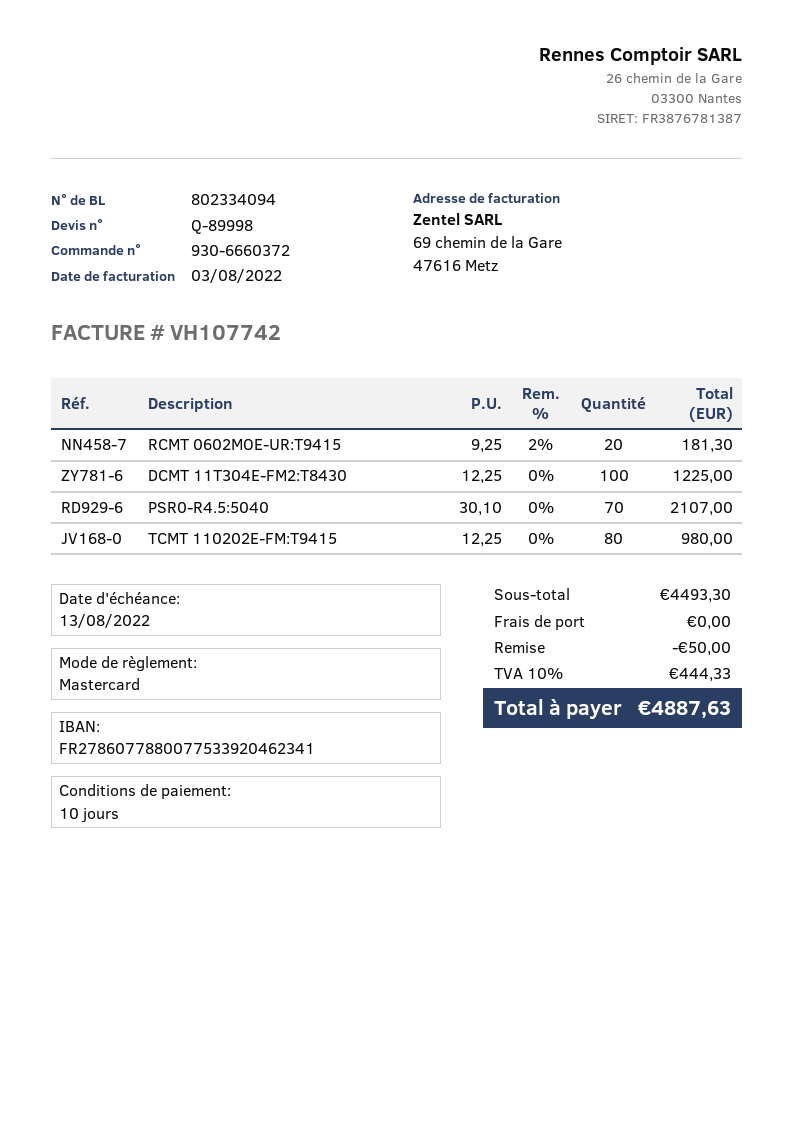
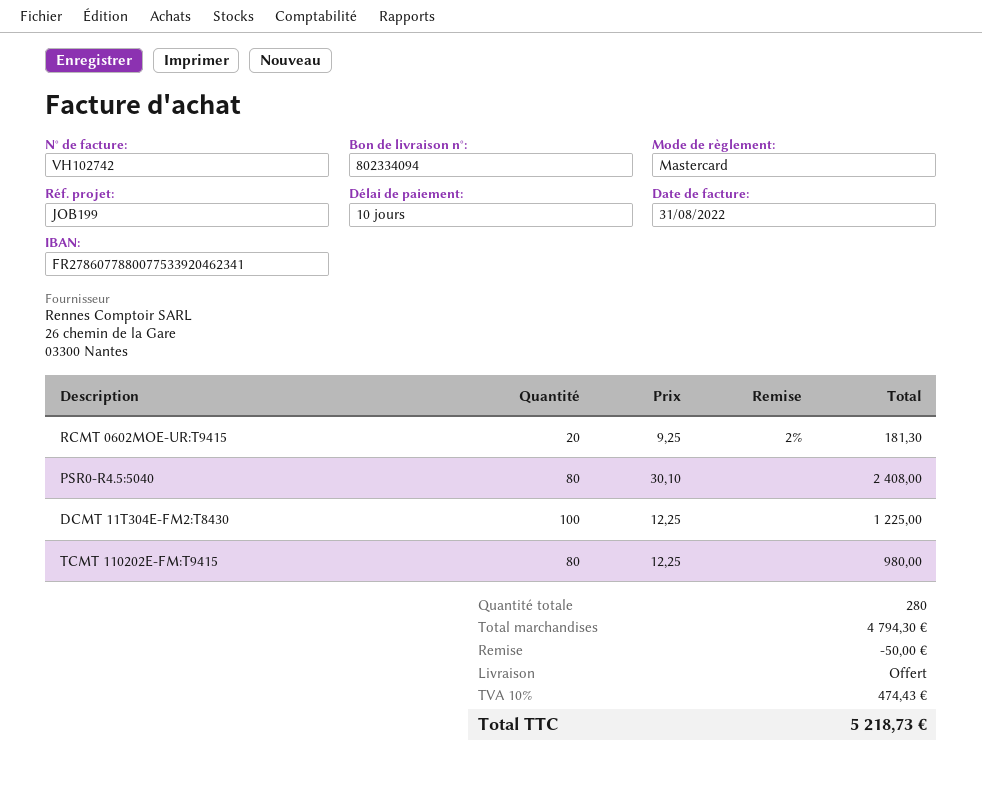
invoice number: VH107742 -> VH102742
invoice date: 2022-08-03 -> 2022-08-31
PSR0-R4.5:5040: 70 x 30.10 = 2107.00 -> 80 x 30.10 = 2408.00
subtotal: 4493.30 -> 4794.30
tax: 10% = 444.33 -> 10% = 474.43
total: 4887.63 -> 5218.73

